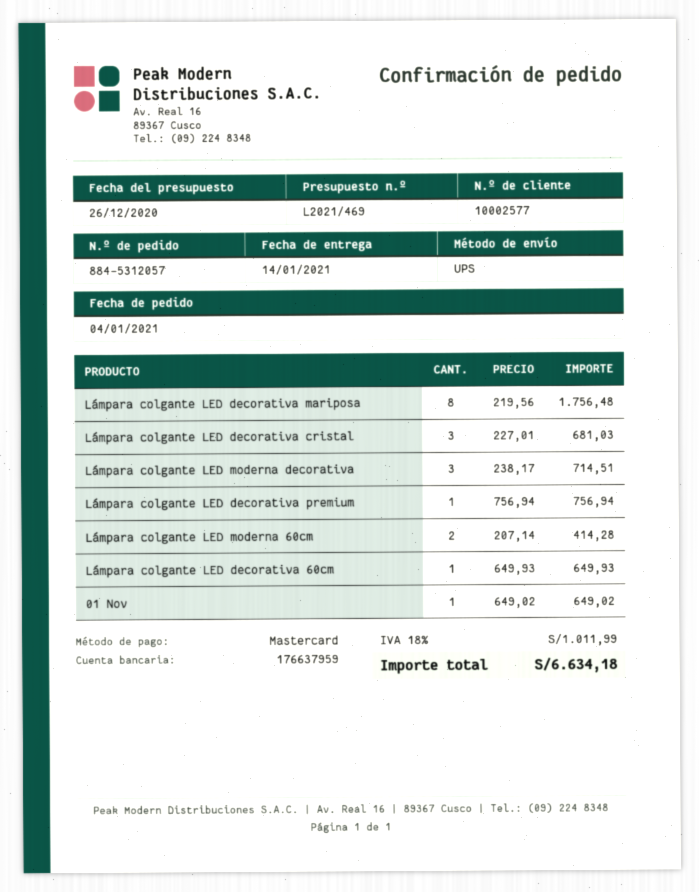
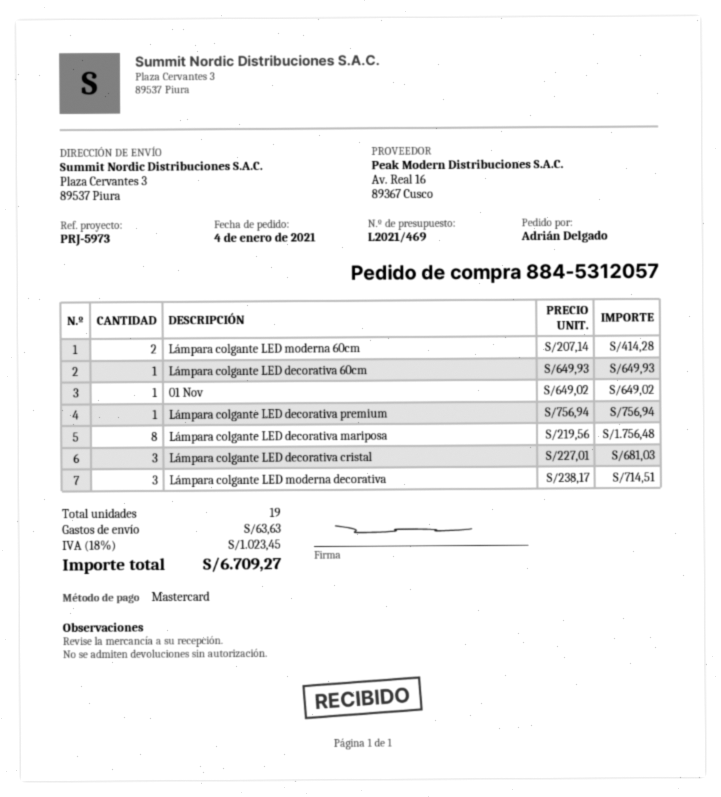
shipping: none -> 63.63
tax: 18% = 1011.99 -> 18% = 1023.45
total: 6634.18 -> 6709.27

